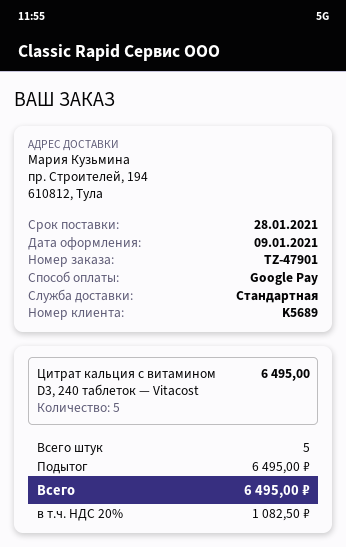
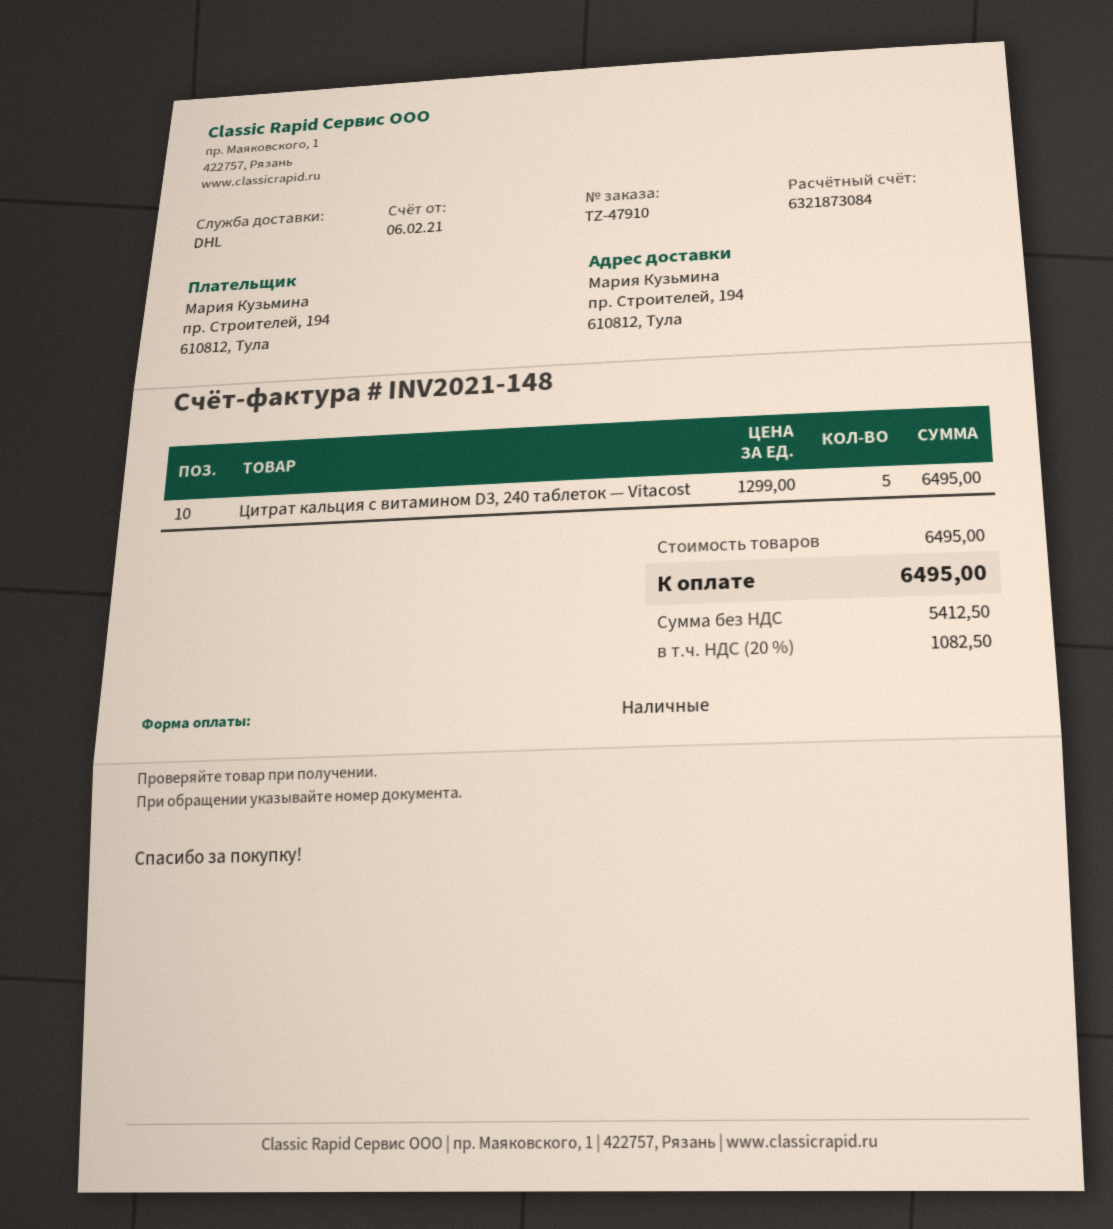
order number: TZ-47901 -> TZ-47910
payment method: Google Pay -> cash
shipping method: standard -> DHL

